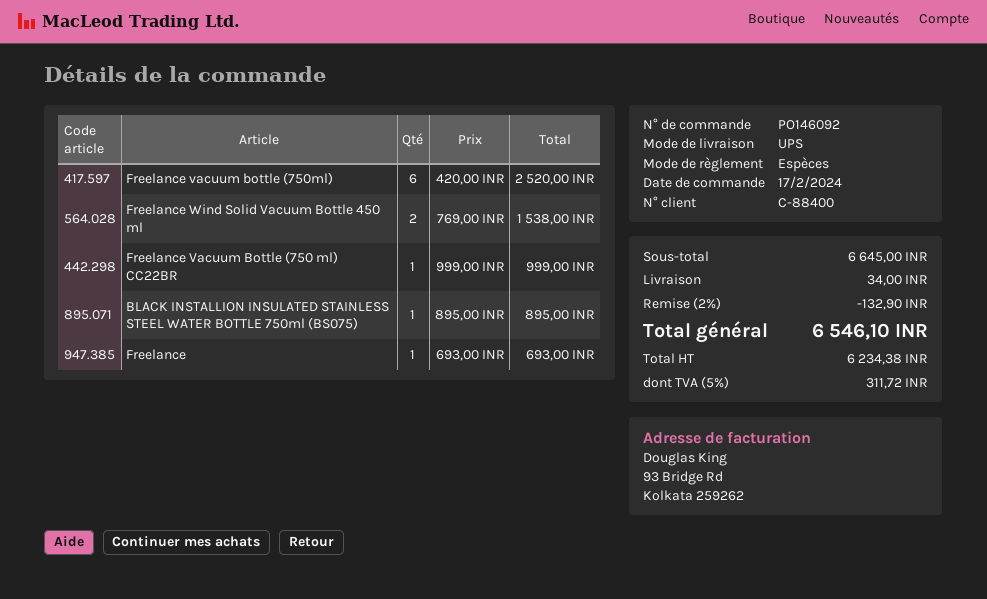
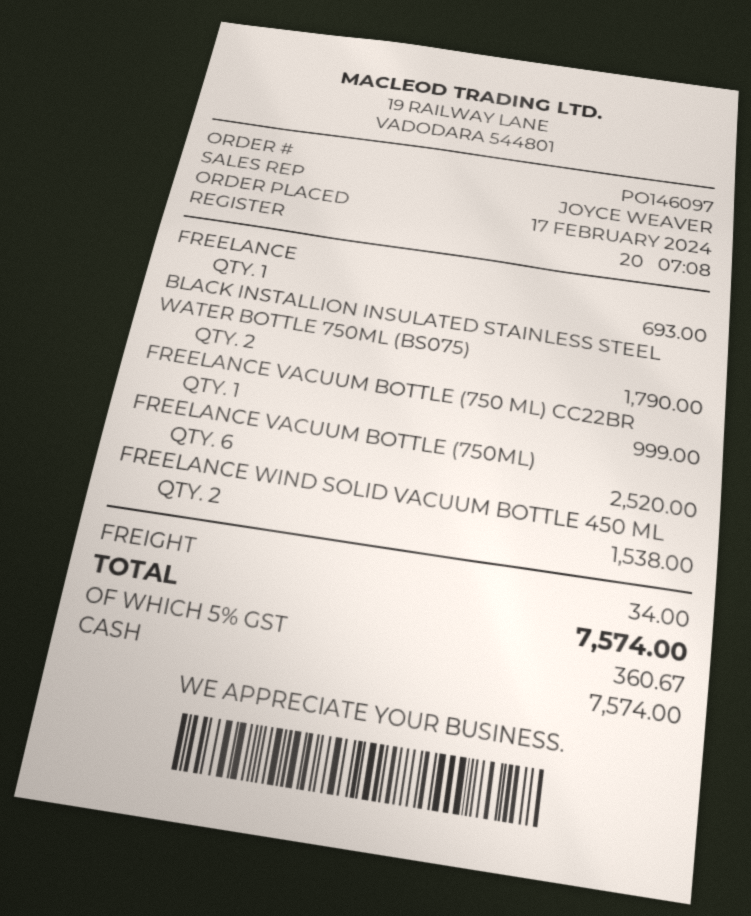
order number: PO146092 -> PO146097
BLACK INSTALLION INSULATED STAINLESS STEEL WATER BOTTLE 750ml (BS075): 1 for 895.00 -> 2 for 1790.00
discount: 2% = 132.90 -> none
tax: 5% = 311.72 -> 5% = 360.67
total: 6546.10 -> 7574.00

